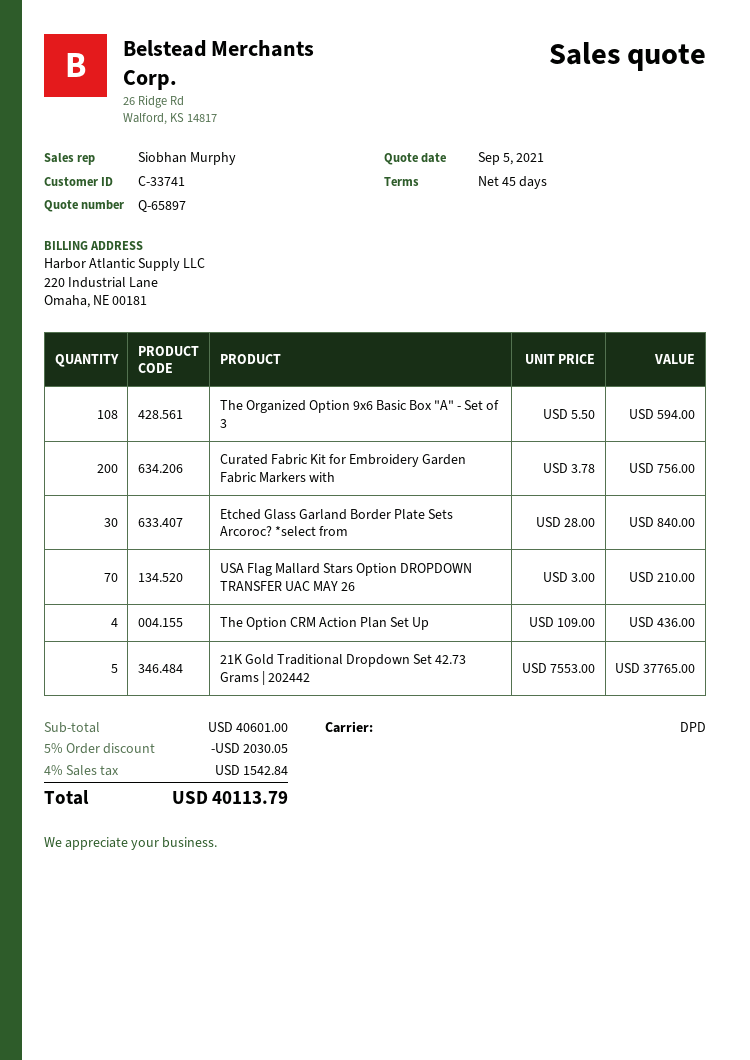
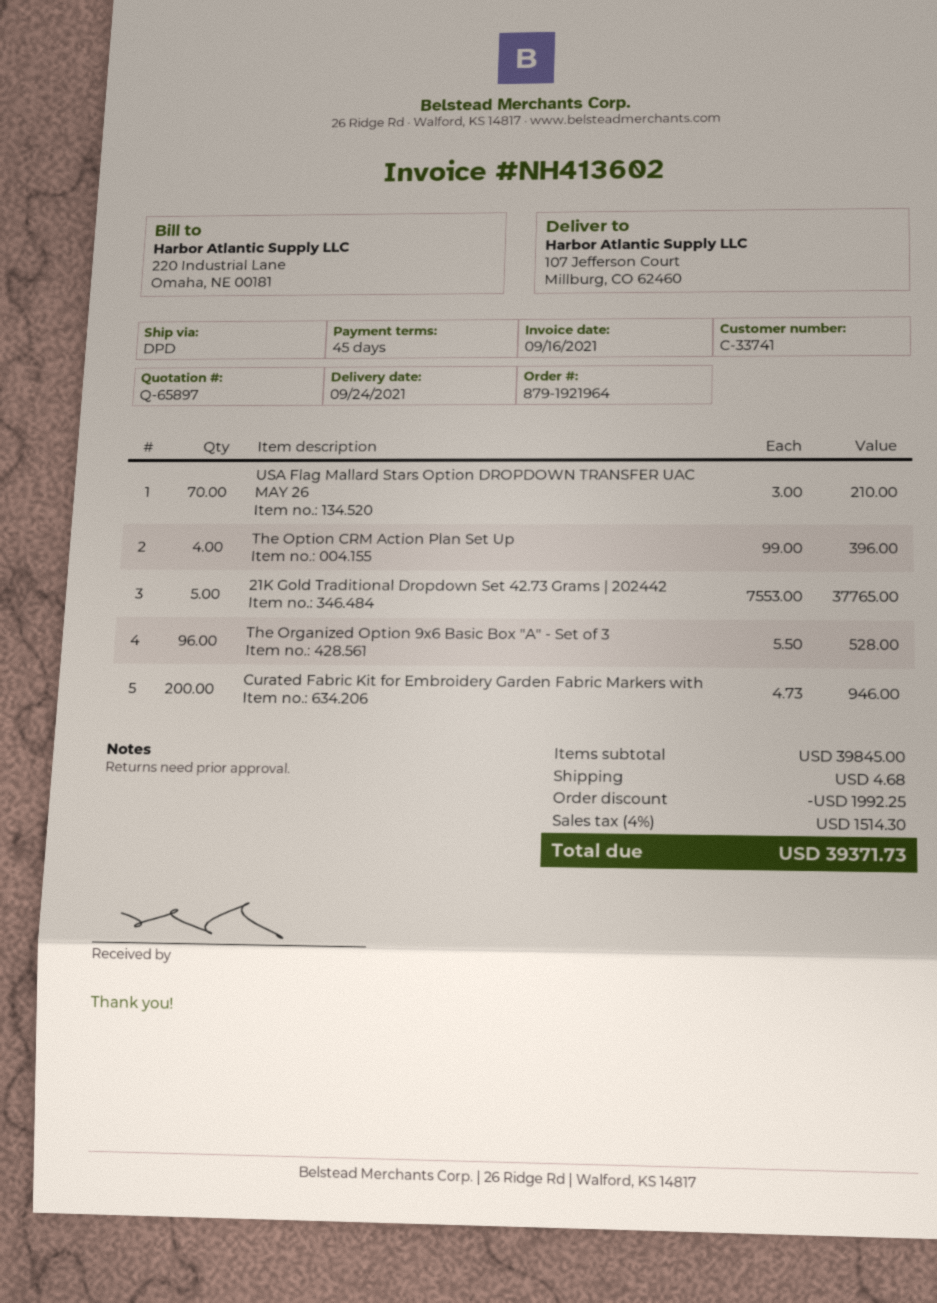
The Organized Option 9x6 Basic Box "A" - Set of 3: 108 x 5.50 = 594.00 -> 96 x 5.50 = 528.00
Curated Fabric Kit for Embroidery Garden Fabric Markers with: 200 x 3.78 = 756.00 -> 200 x 4.73 = 946.00
Etched Glass Garland Border Plate Sets Arcoroc? *select from: 30 x 28.00 = 840.00 -> none
The Option CRM Action Plan Set Up: 4 x 109.00 = 436.00 -> 4 x 99.00 = 396.00
subtotal: 40601.00 -> 39845.00
discount: 2030.05 -> 1992.25
shipping: none -> 4.68
tax: 4% = 1542.84 -> 4% = 1514.30
total: 40113.79 -> 39371.73

